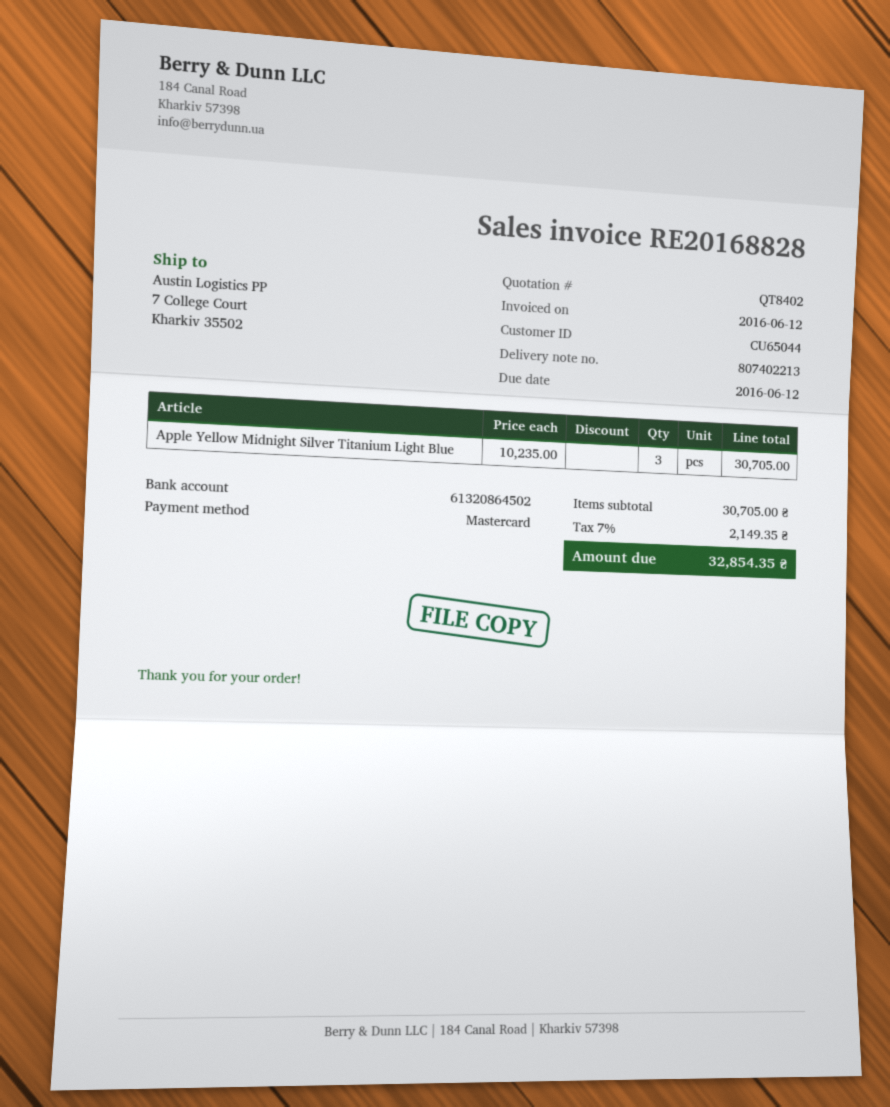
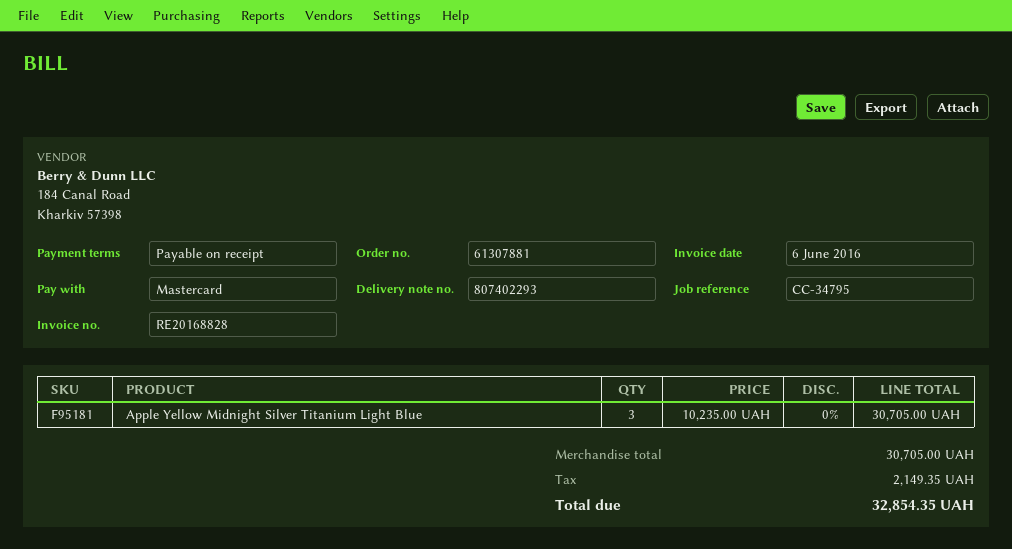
delivery note number: 807402213 -> 807402293
invoice date: 2016-06-12 -> 2016-06-06

